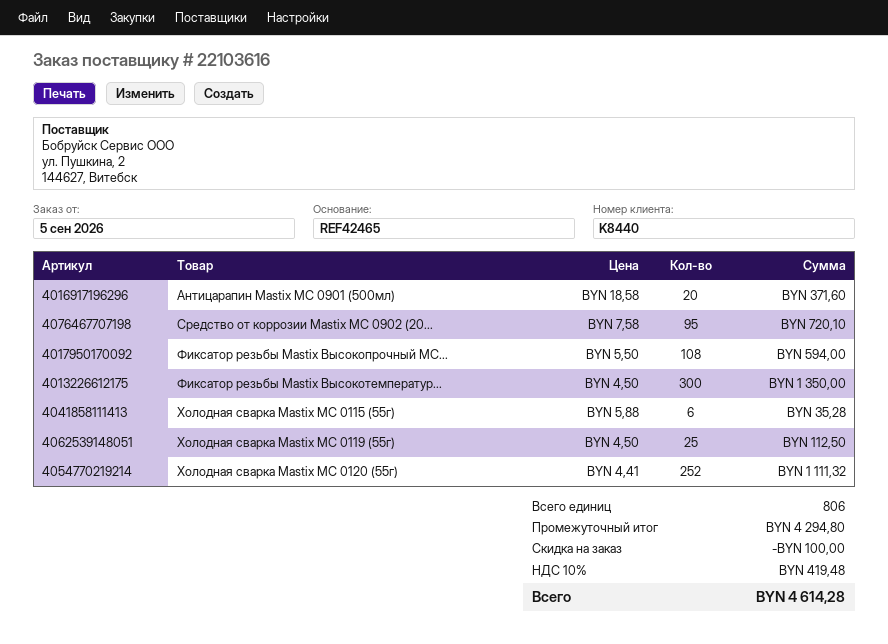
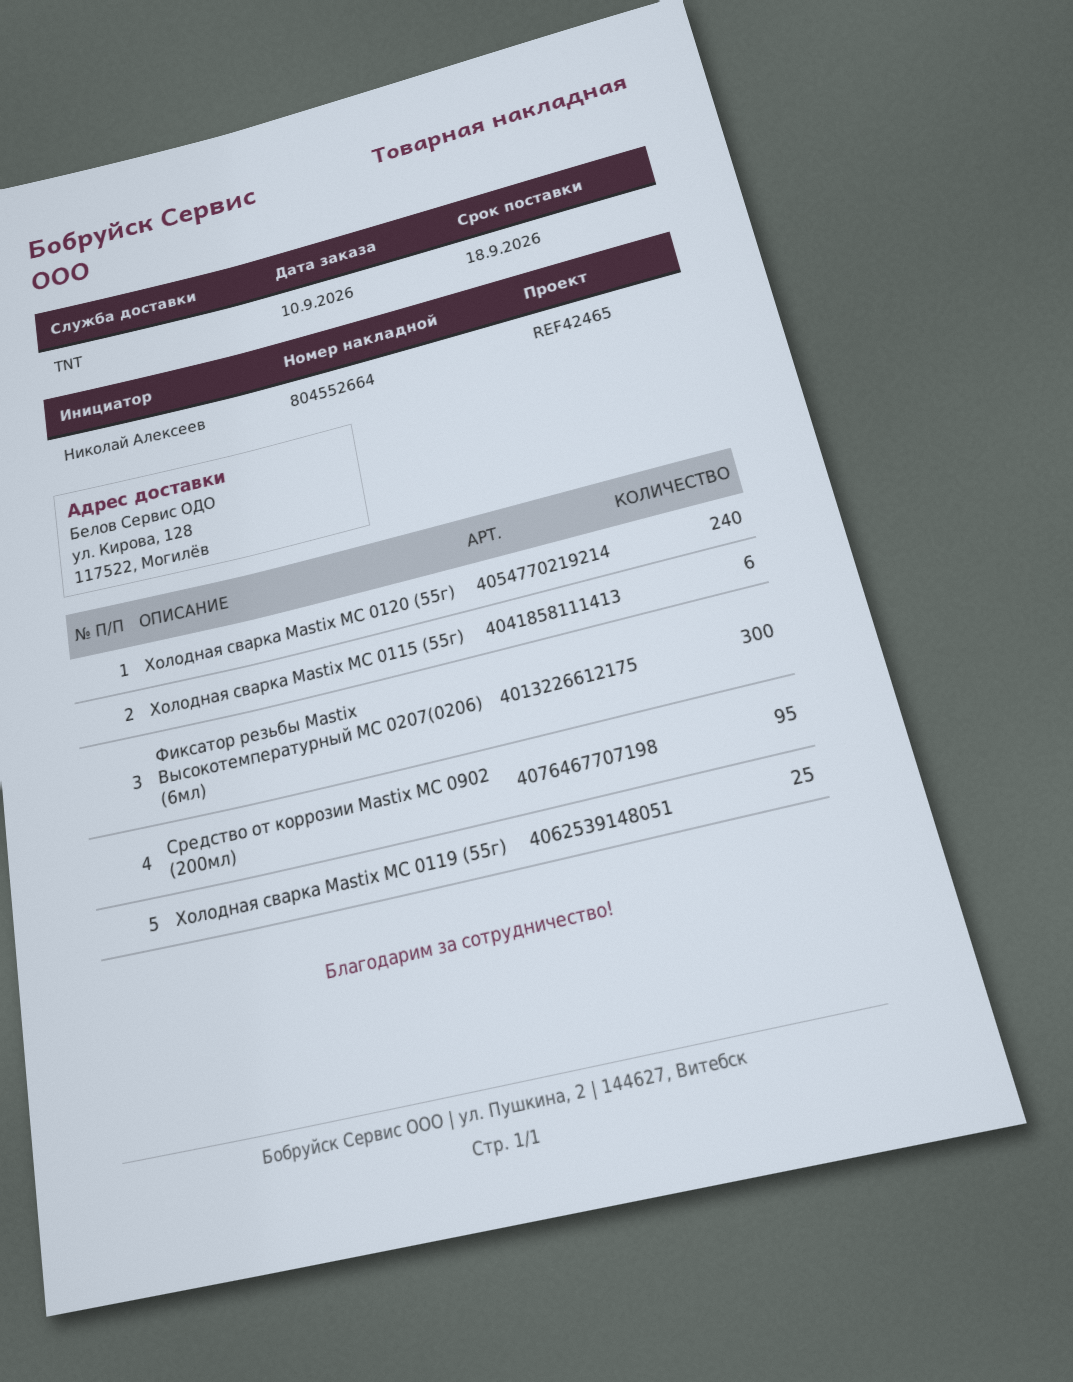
order date: 2026-09-05 -> 2026-09-10
Антицарапин Mastix МС 0901 (500мл): 20 -> none
Фиксатор резьбы Mastix Высокопрочный МС...: 108 -> none
Холодная сварка Mastix MC 0120 (55г): 252 -> 240

